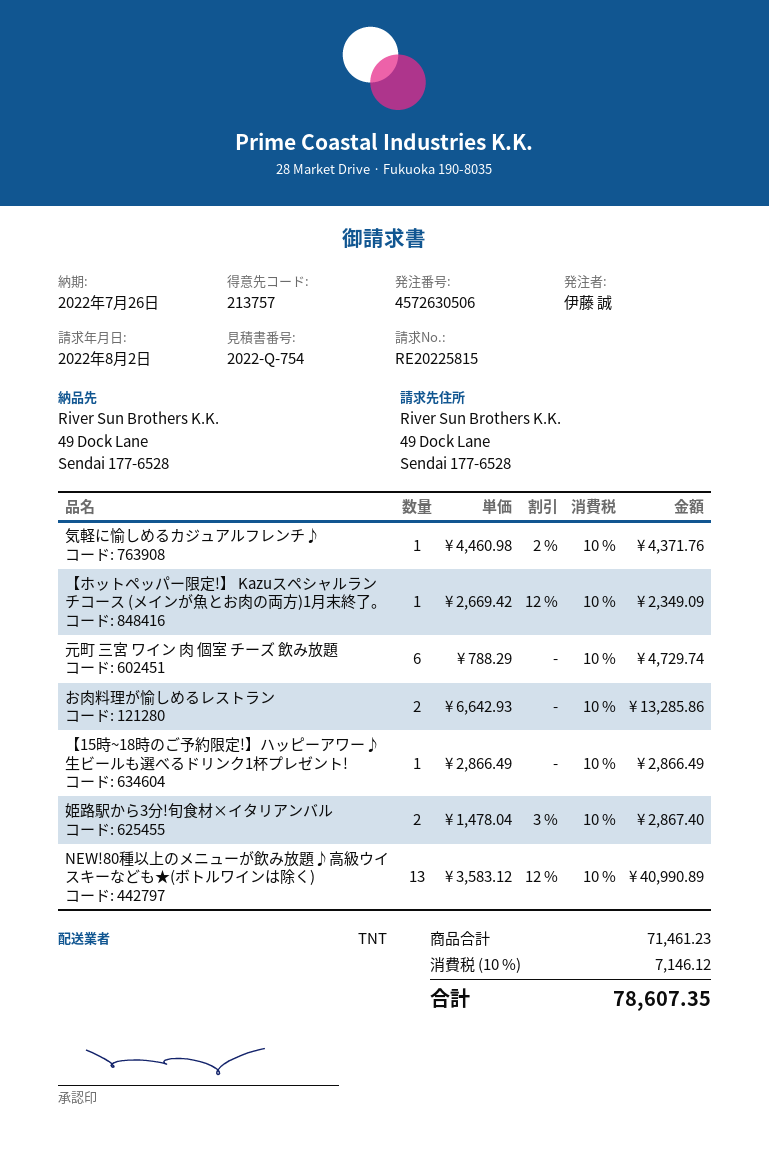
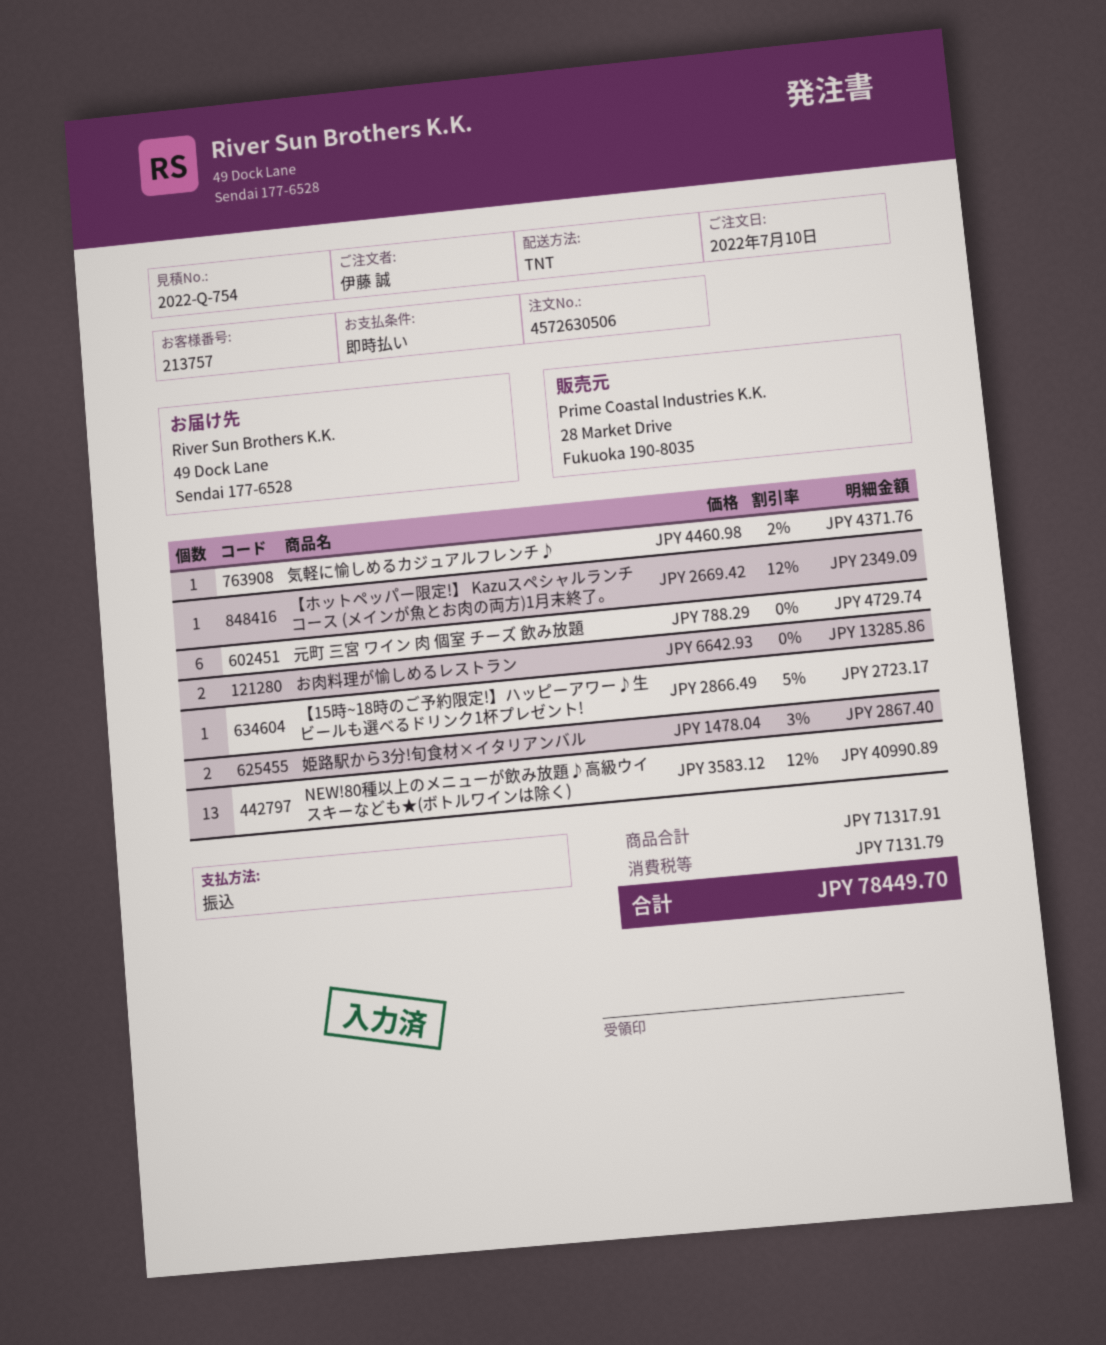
【15時~18時のご予約限定!】ハッピーアワー♪生ビールも選べるドリンク1杯プレゼント!: 1 x 2866.49 = 2866.49 -> 1 x 2866.49 - 5% = 2723.17
subtotal: 71461.23 -> 71317.91
tax: 7146.12 -> 7131.79
total: 78607.35 -> 78449.70

